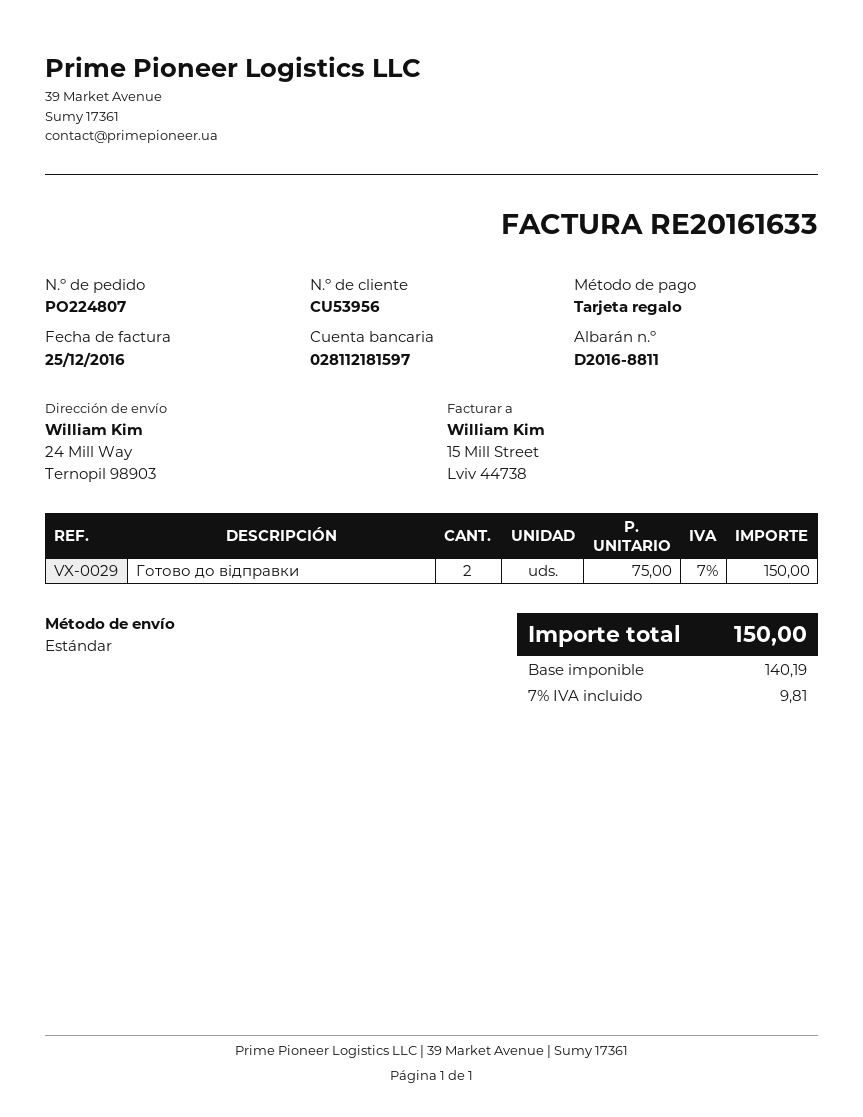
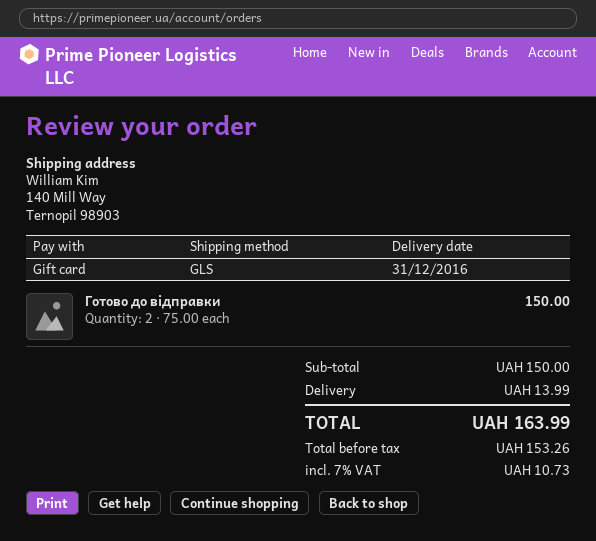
shipping method: standard -> GLS
ship to: 24 Mill Way, Ternopil 98903 -> 140 Mill Way, Ternopil 98903
shipping: none -> 13.99
net: 140.19 -> 153.26
tax: 7% = 9.81 -> 7% = 10.73
total: 150.00 -> 163.99

